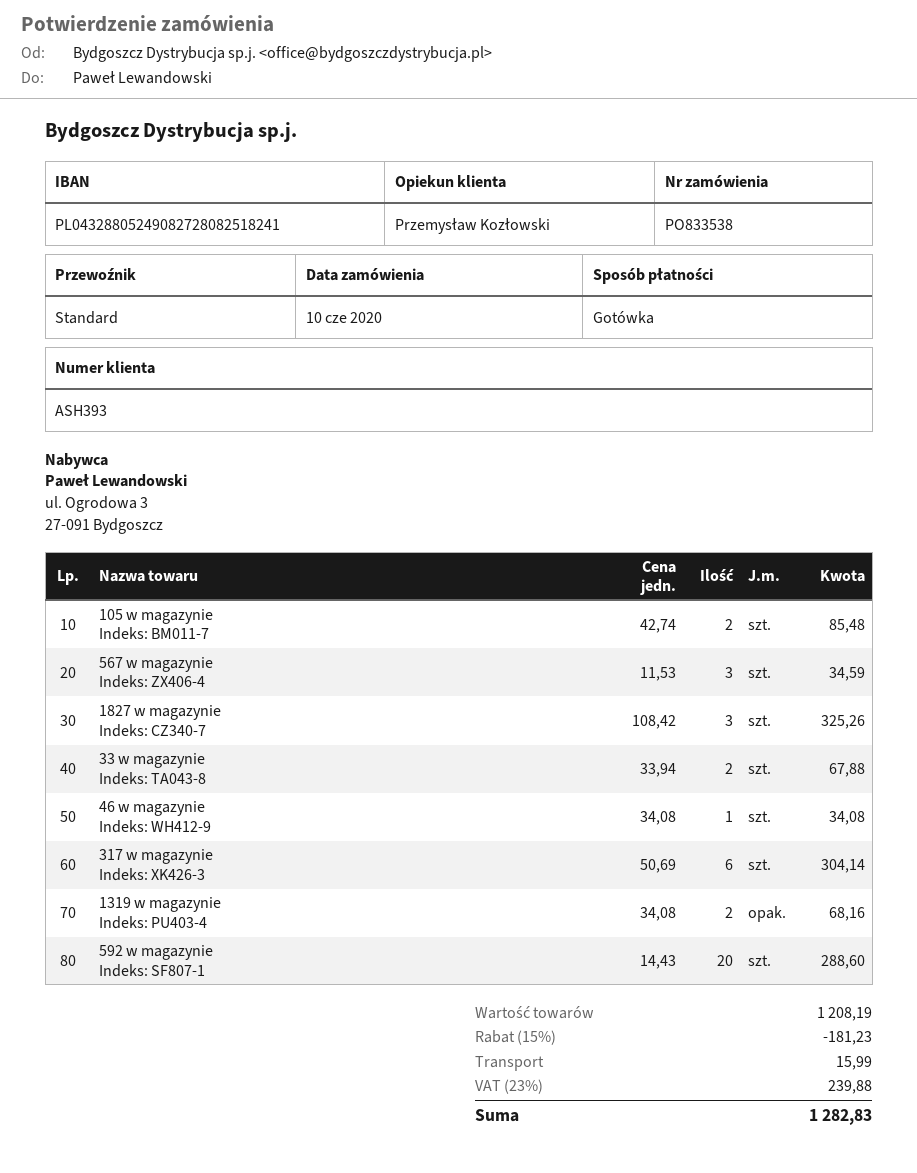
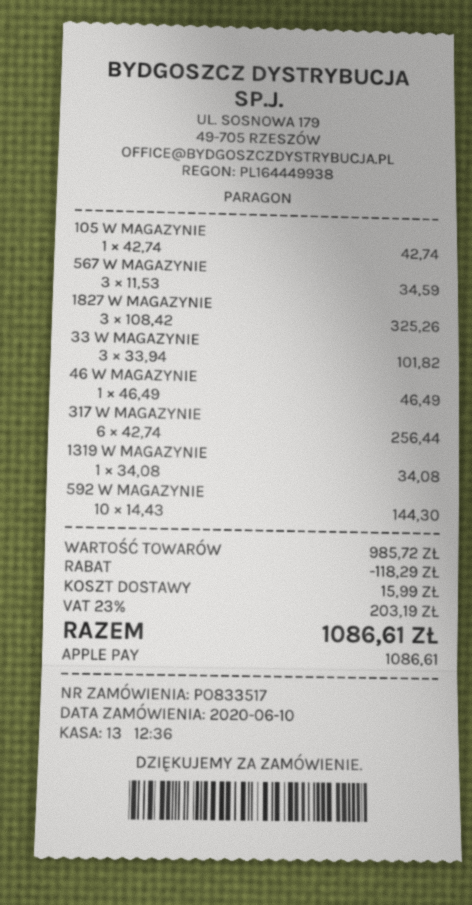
order number: PO833538 -> PO833517
payment method: cash -> Apple Pay
105 w magazynie: 2 x 42.74 = 85.48 -> 1 x 42.74 = 42.74
33 w magazynie: 2 x 33.94 = 67.88 -> 3 x 33.94 = 101.82
46 w magazynie: 1 x 34.08 = 34.08 -> 1 x 46.49 = 46.49
317 w magazynie: 6 x 50.69 = 304.14 -> 6 x 42.74 = 256.44
1319 w magazynie: 2 x 34.08 = 68.16 -> 1 x 34.08 = 34.08
592 w magazynie: 20 x 14.43 = 288.60 -> 10 x 14.43 = 144.30
subtotal: 1208.19 -> 985.72
discount: 181.23 -> 118.29
tax: 23% = 239.88 -> 23% = 203.19
total: 1282.83 -> 1086.61

